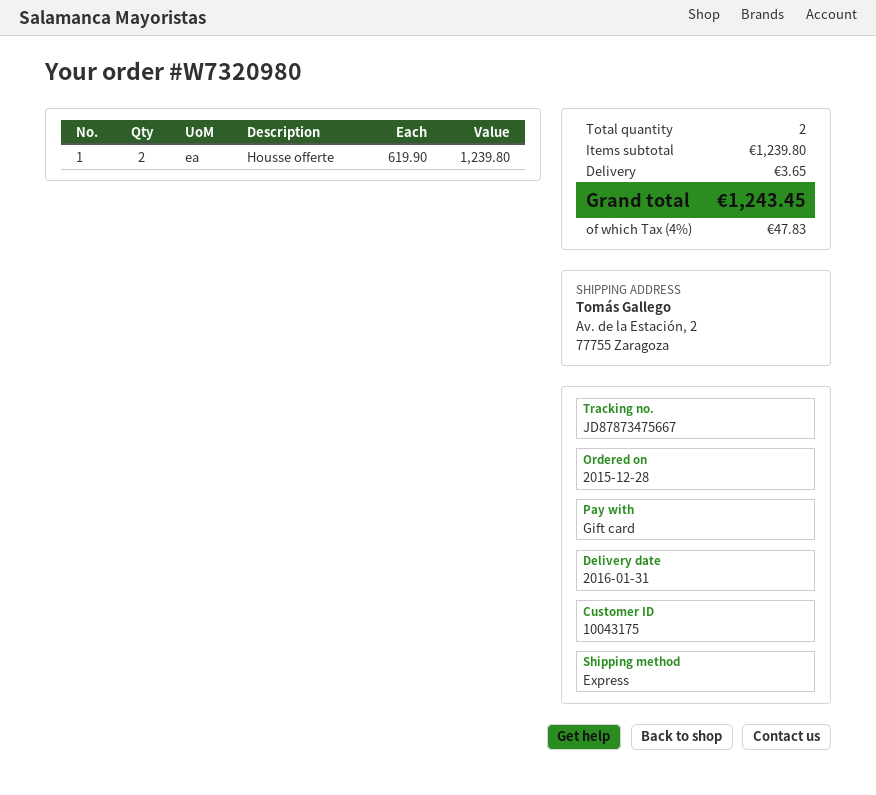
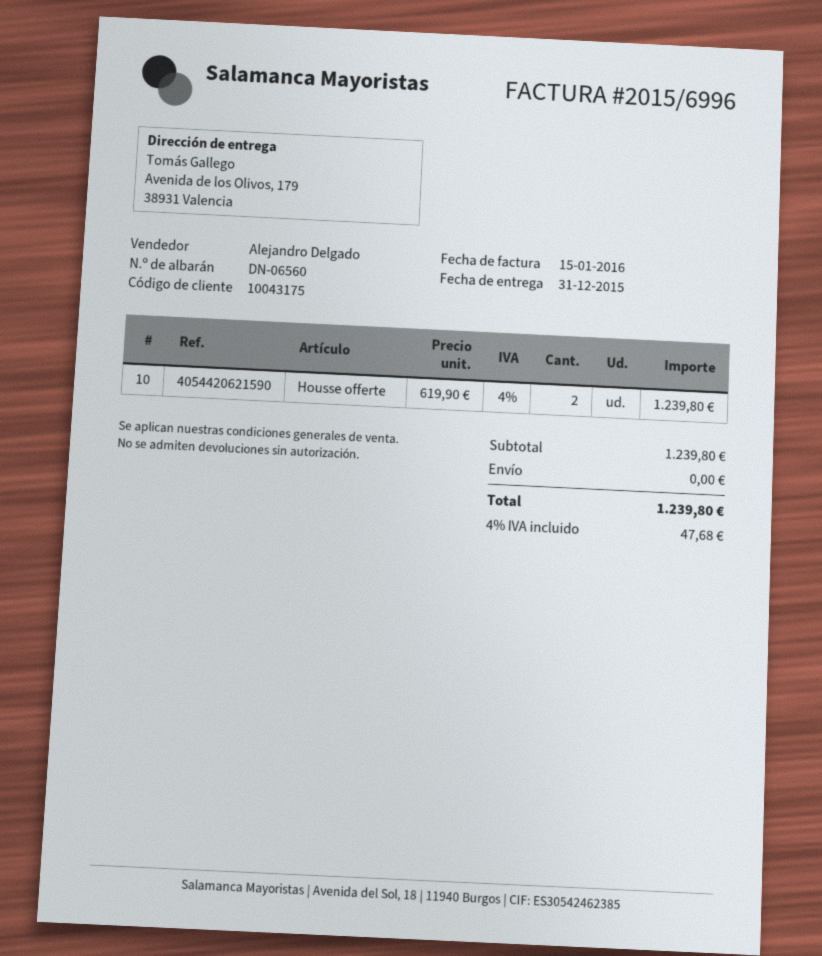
delivery date: 2016-01-31 -> 2015-12-31
ship to: Av. de la Estación, 2, 77755 Zaragoza -> Avenida de los Olivos, 179, 38931 Valencia
shipping: 3.65 -> 0.00
tax: 4% = 47.83 -> 4% = 47.68
total: 1243.45 -> 1239.80

